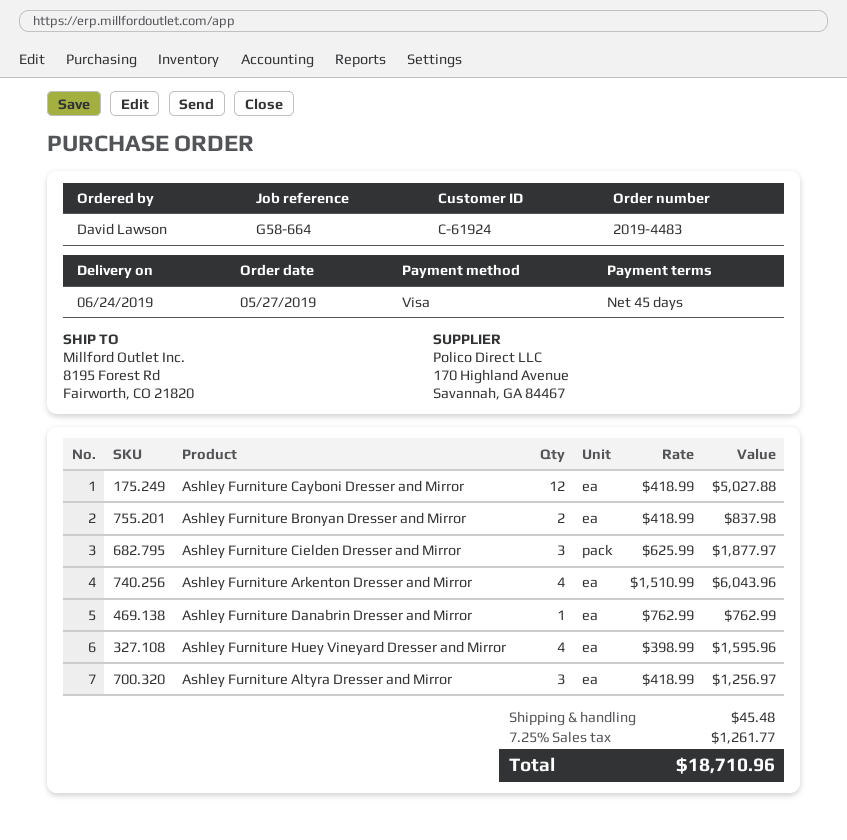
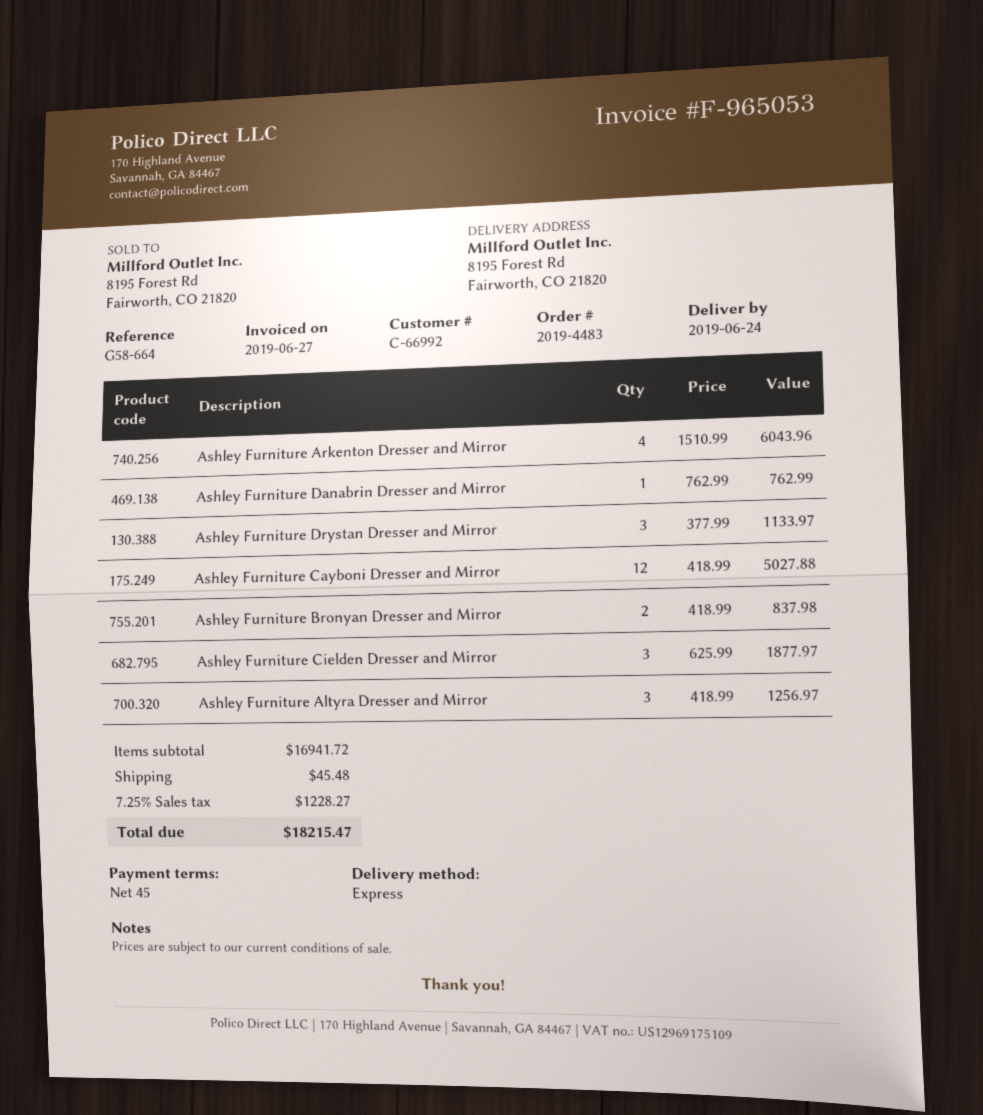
customer number: C-61924 -> C-66992
Ashley Furniture Huey Vineyard Dresser and Mirror: 4 x 398.99 = 1595.96 -> none
Ashley Furniture Drystan Dresser and Mirror: none -> 3 x 377.99 = 1133.97
tax: 7.25% = 1261.77 -> 7.25% = 1228.27
total: 18710.96 -> 18215.47

